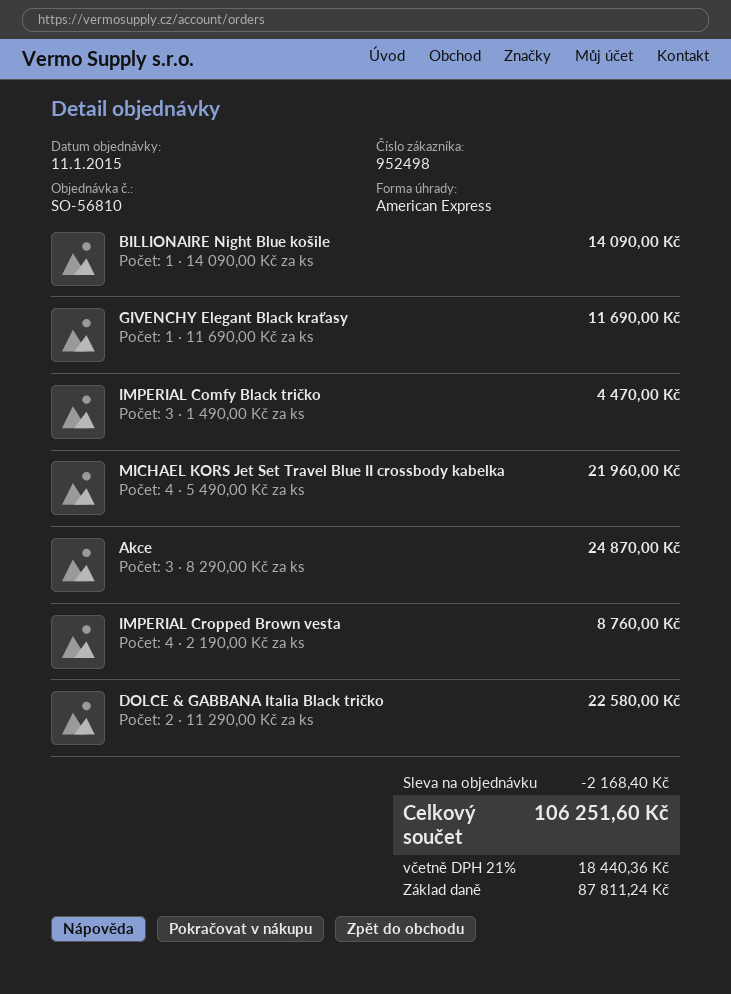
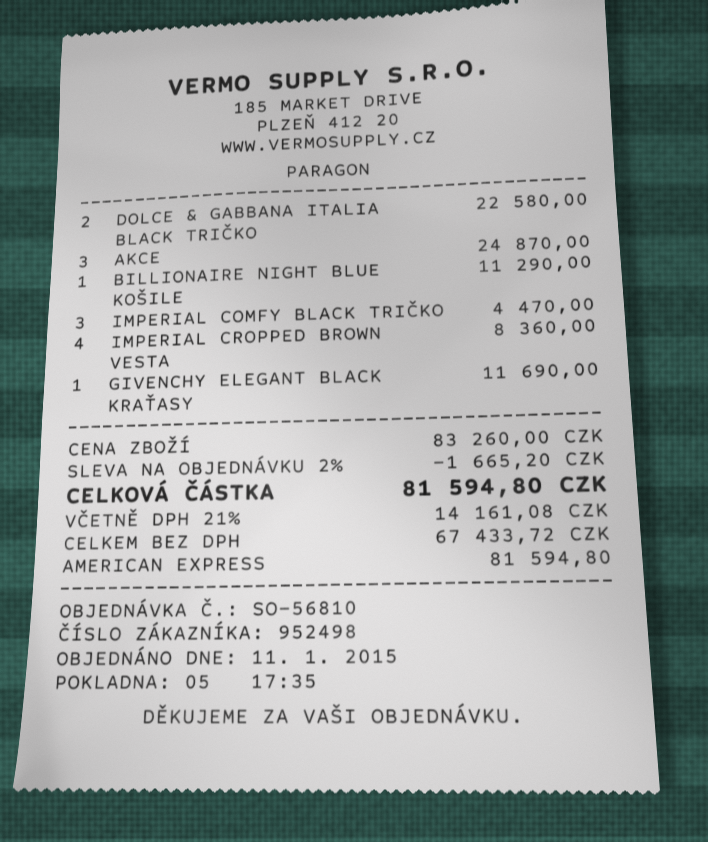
BILLIONAIRE Night Blue košile: 1 for 14090.00 -> 1 for 11290.00
MICHAEL KORS Jet Set Travel Blue II crossbody kabelka: 4 for 21960.00 -> none
IMPERIAL Cropped Brown vesta: 4 for 8760.00 -> 4 for 8360.00
discount: 2168.40 -> 1665.20
net: 87811.24 -> 67433.72
tax: 21% = 18440.36 -> 21% = 14161.08
total: 106251.60 -> 81594.80

